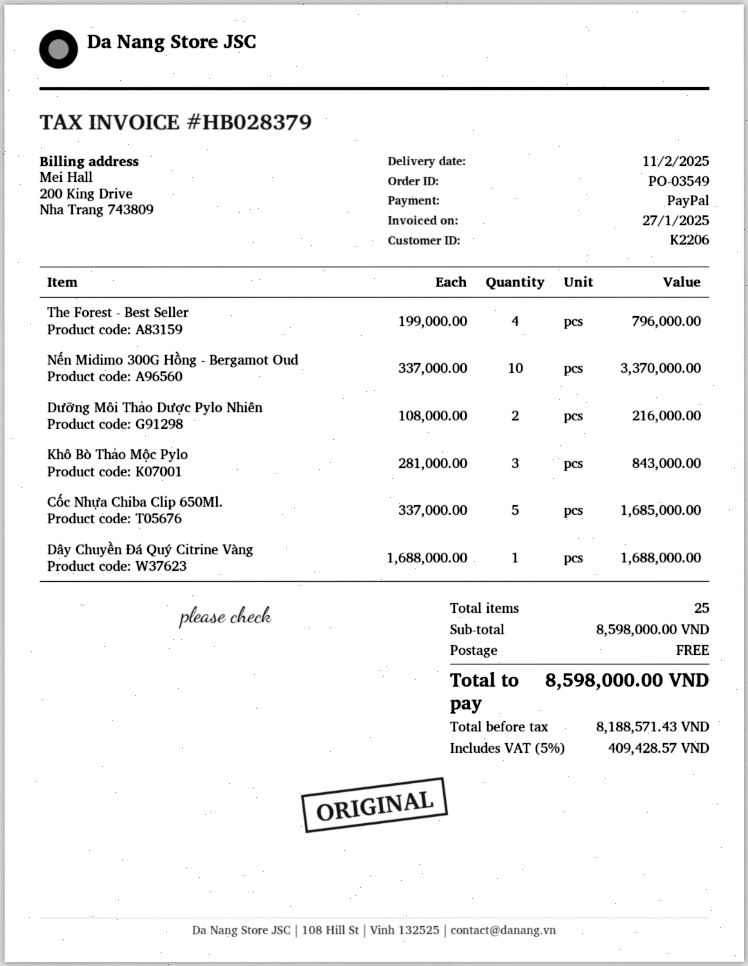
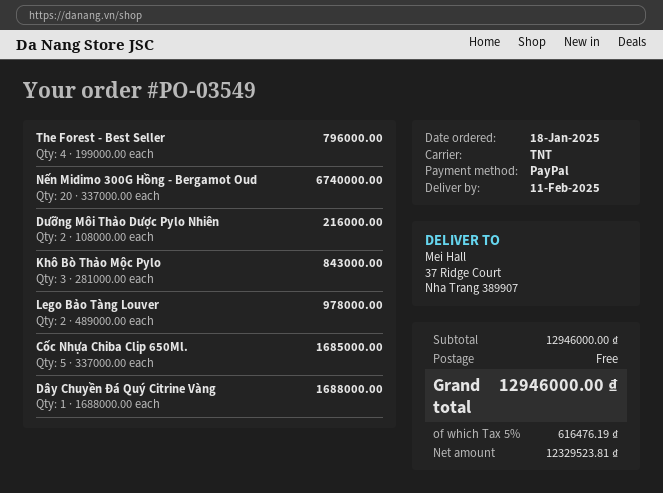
Nến Midimo 300G Hồng - Bergamot Oud: 10 x 337000.00 = 3370000.00 -> 20 x 337000.00 = 6740000.00
Lego Bảo Tàng Louver: none -> 2 x 489000.00 = 978000.00
subtotal: 8598000.00 -> 12946000.00
net: 8188571.43 -> 12329523.81
tax: 5% = 409428.57 -> 5% = 616476.19
total: 8598000.00 -> 12946000.00

